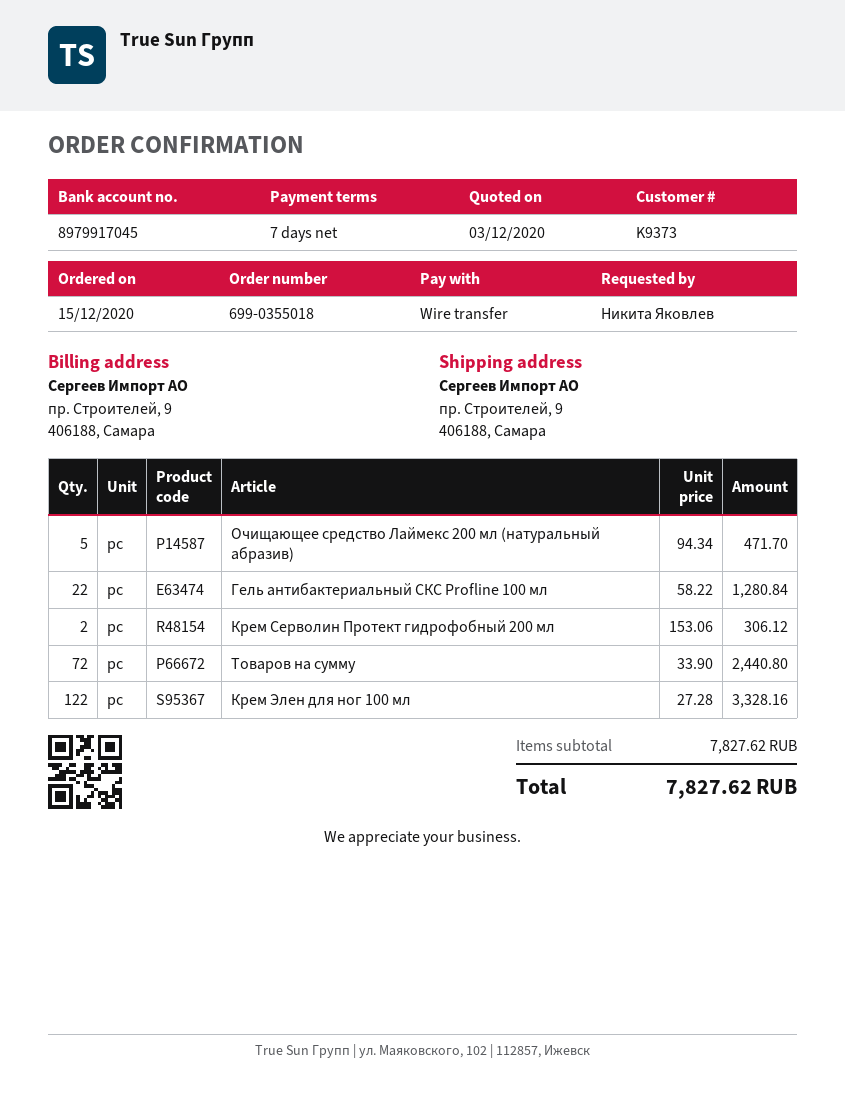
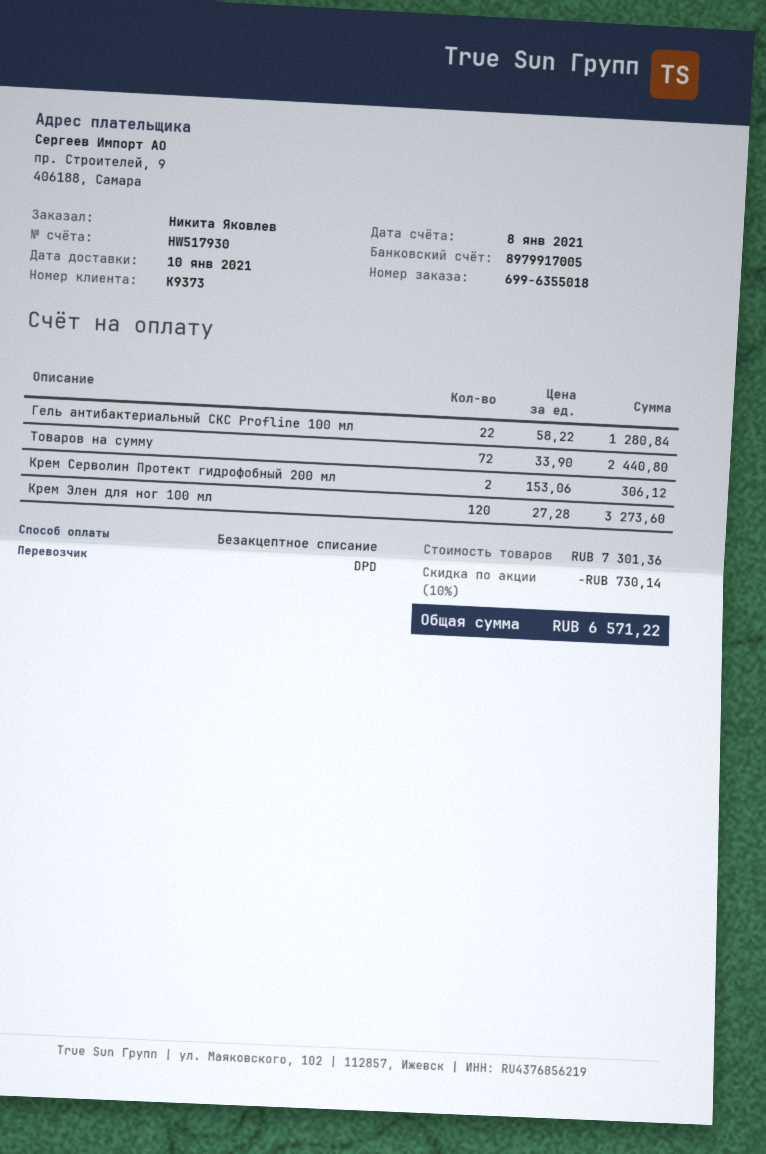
order number: 699-0355018 -> 699-6355018
payment method: bank transfer -> direct debit
bank account: 8979917045 -> 8979917005
Очищающее средство Лаймекс 200 мл (натуральный абразив): 5 x 94.34 = 471.70 -> none
Крем Элен для ног 100 мл: 122 x 27.28 = 3328.16 -> 120 x 27.28 = 3273.60
subtotal: 7827.62 -> 7301.36
discount: none -> 10% = 730.14
total: 7827.62 -> 6571.22

